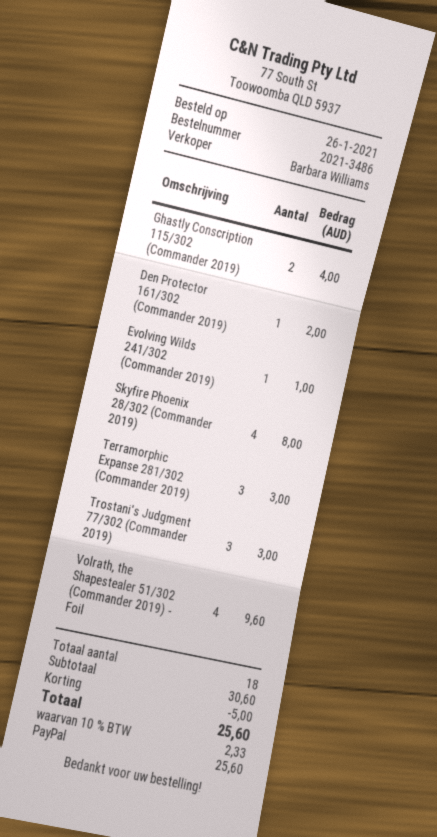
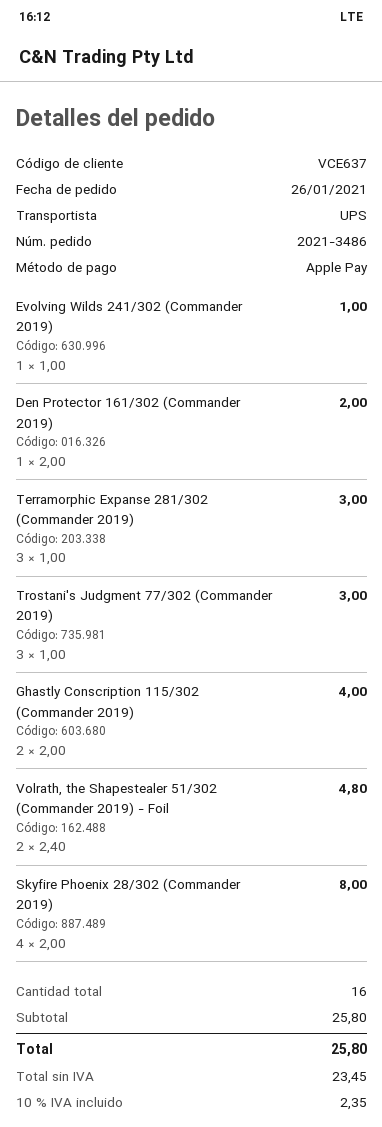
payment method: PayPal -> Apple Pay
Volrath, the Shapestealer 51/302 (Commander 2019) - Foil: 4 for 9.60 -> 2 for 4.80
total quantity: 18 -> 16
subtotal: 30.60 -> 25.80
discount: 5.00 -> none
tax: 10% = 2.33 -> 10% = 2.35
total: 25.60 -> 25.80

